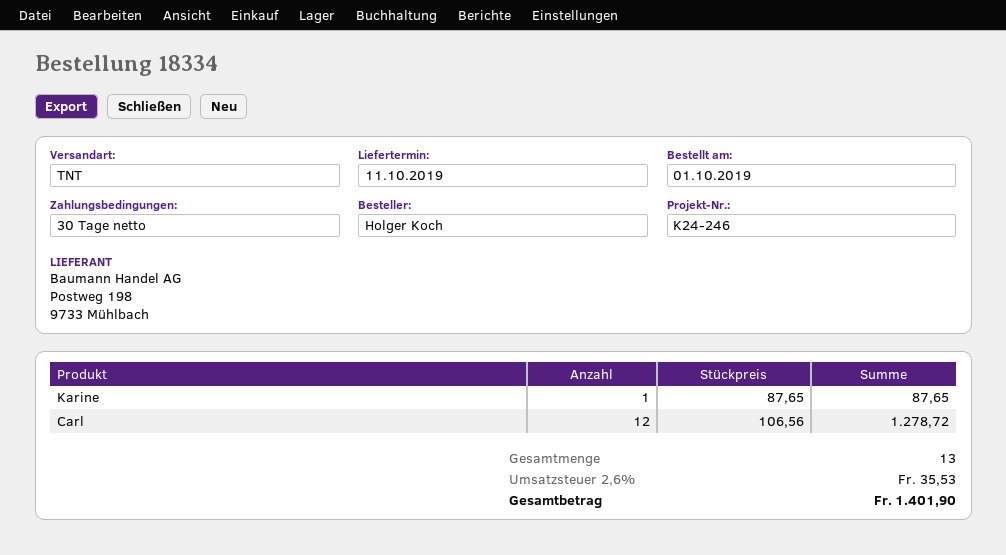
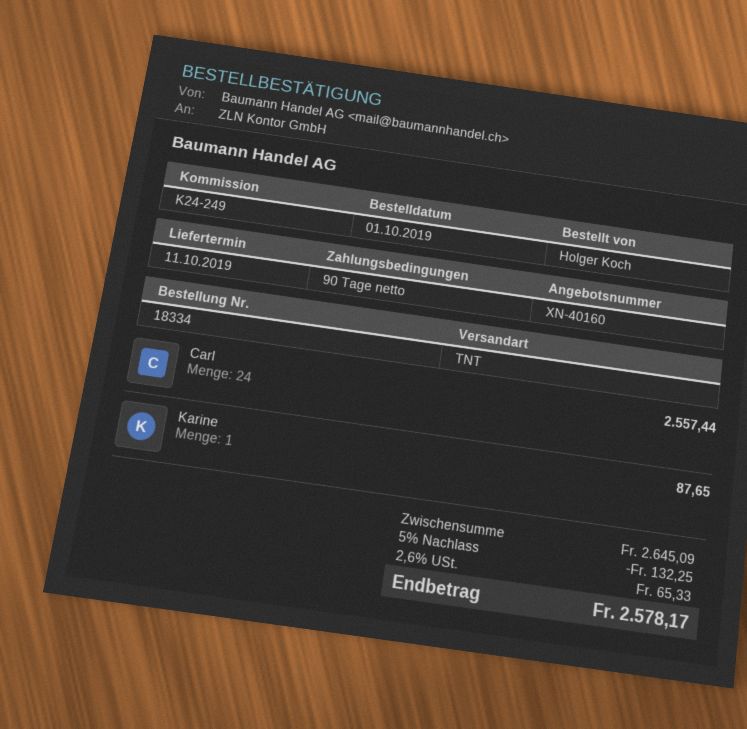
payment terms: 30 days -> 90 days
reference: K24-246 -> K24-249
Carl: 12 for 1278.72 -> 24 for 2557.44
discount: none -> 5% = 132.25
tax: 2.6% = 35.53 -> 2.6% = 65.33
total: 1401.90 -> 2578.17

